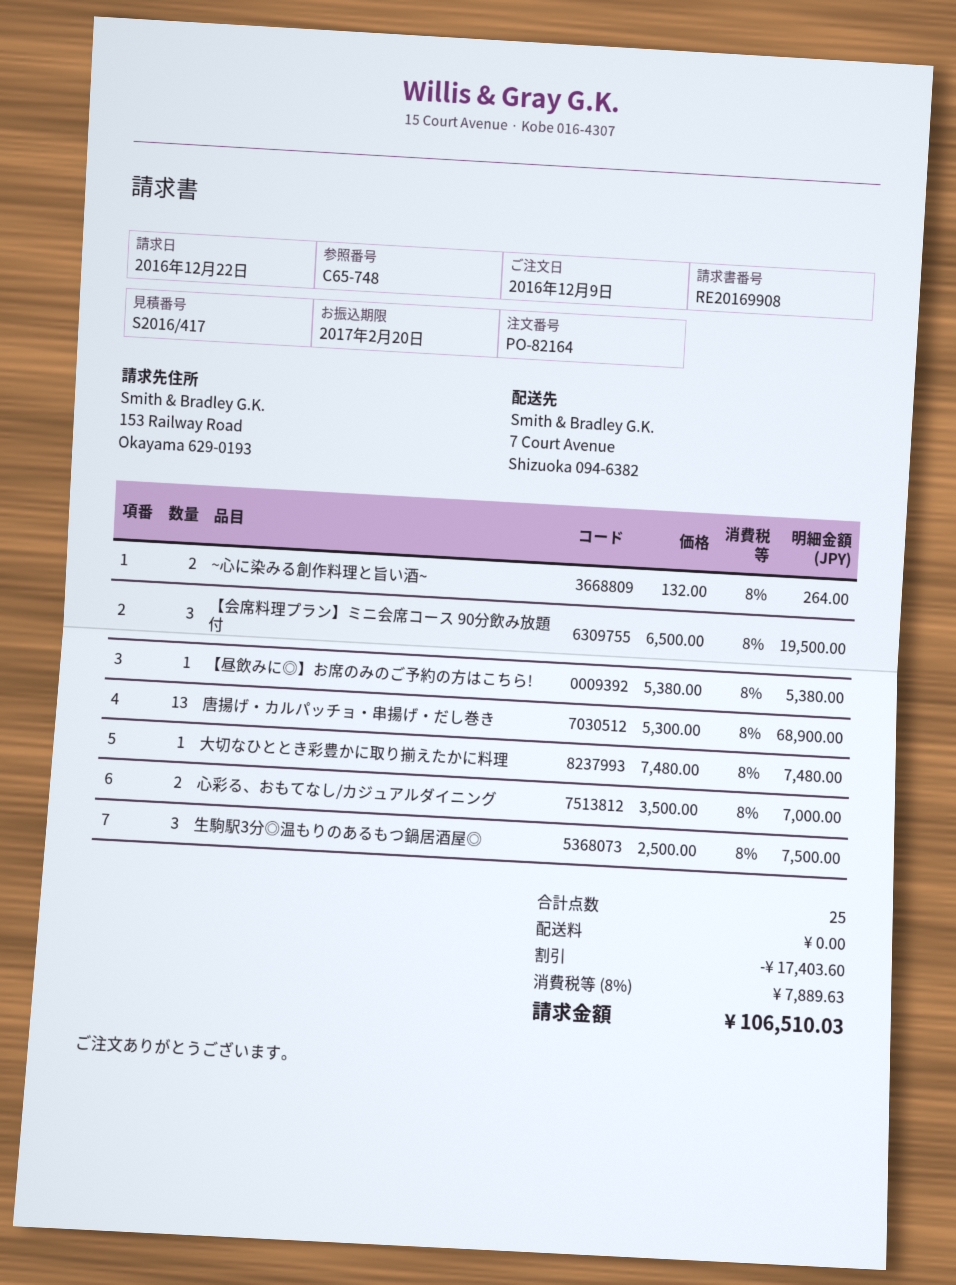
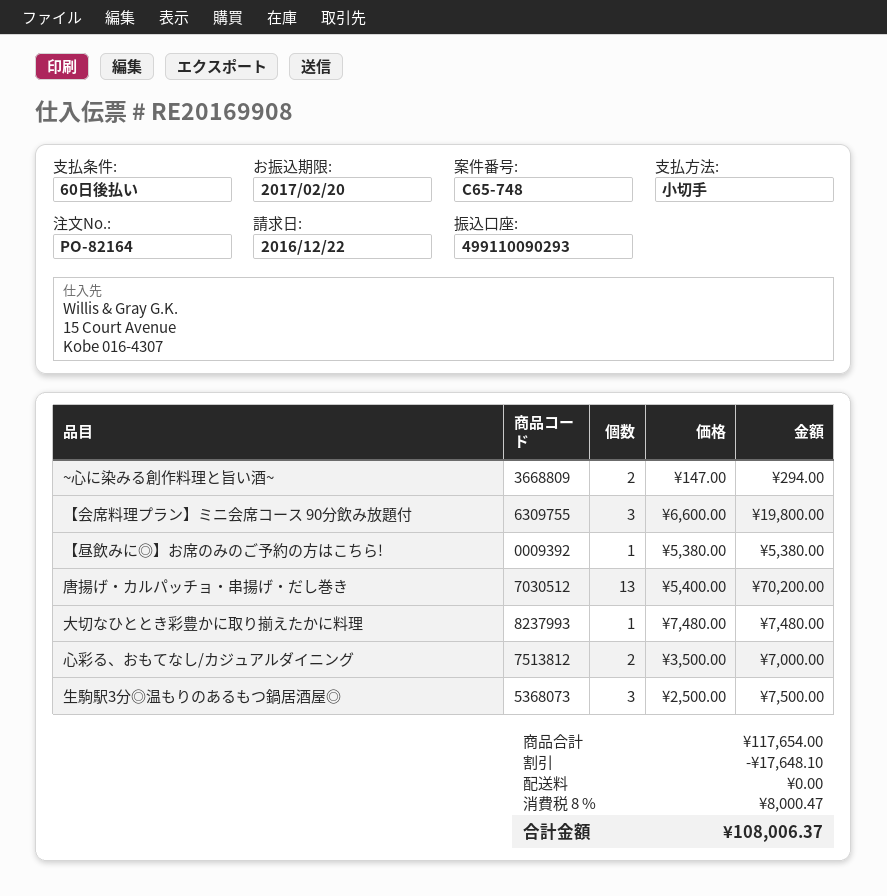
~心に染みる創作料理と旨い酒~: 2 x 132.00 = 264.00 -> 2 x 147.00 = 294.00
【会席料理プラン】ミニ会席コース 90分飲み放題付: 3 x 6500.00 = 19500.00 -> 3 x 6600.00 = 19800.00
唐揚げ・カルパッチョ・串揚げ・だし巻き: 13 x 5300.00 = 68900.00 -> 13 x 5400.00 = 70200.00
discount: 17403.60 -> 17648.10
tax: 8% = 7889.63 -> 8% = 8000.47
total: 106510.03 -> 108006.37

